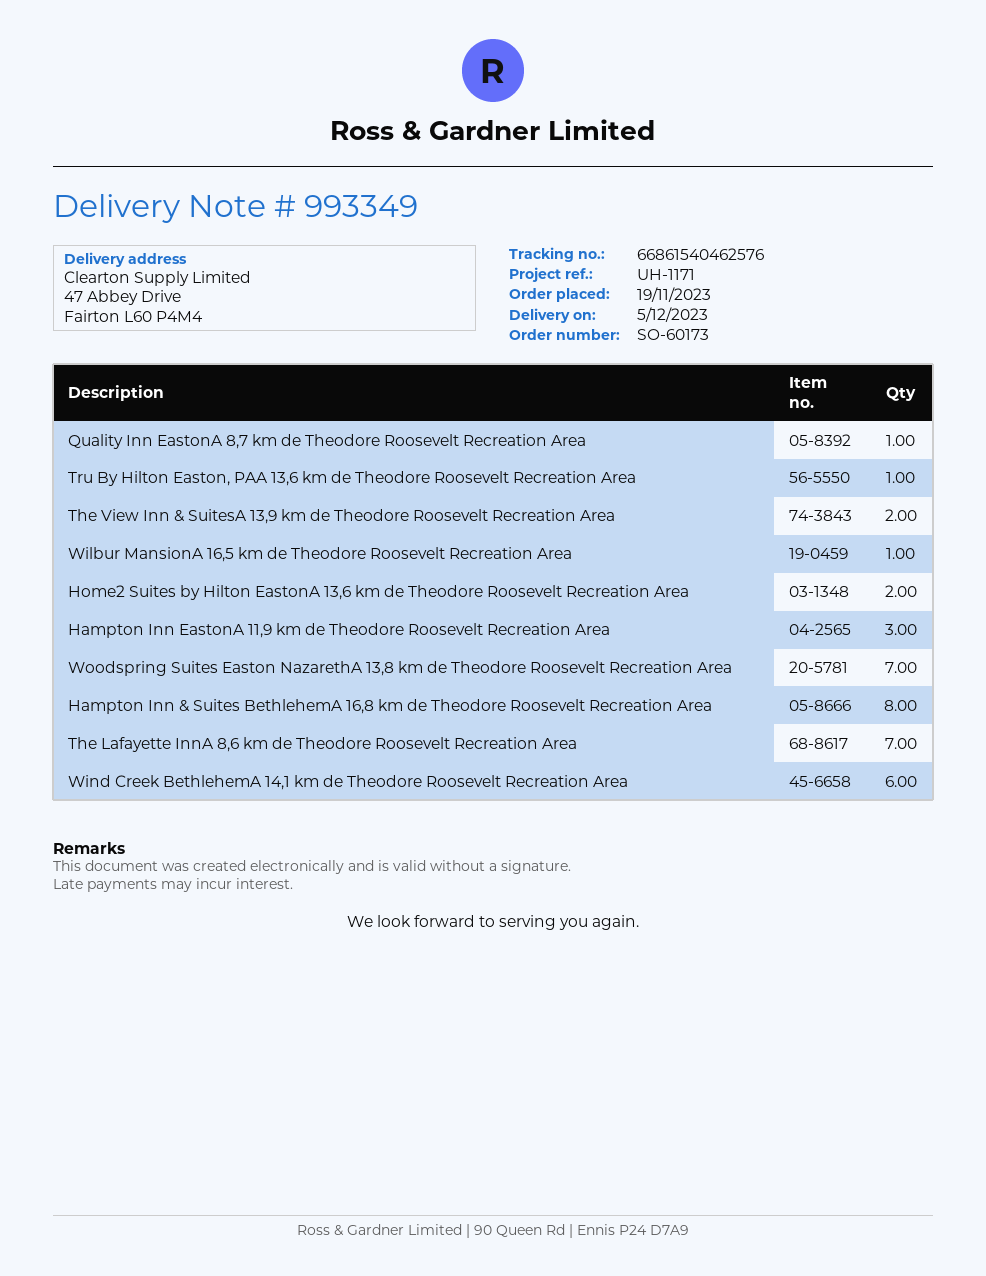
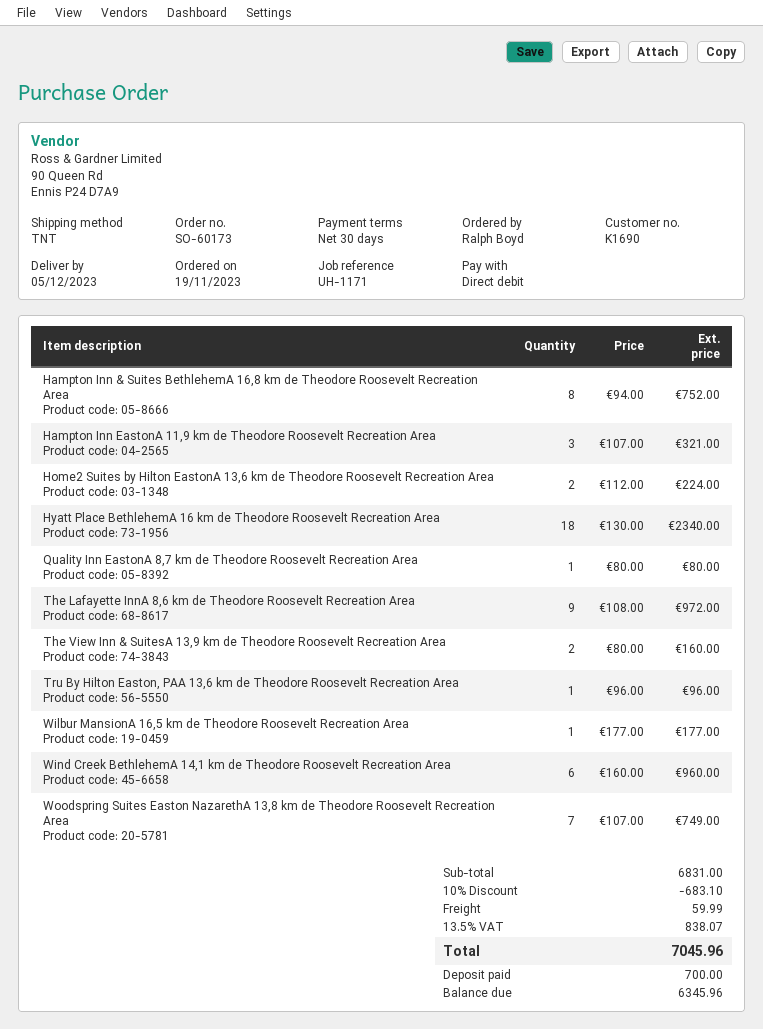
The Lafayette InnA 8,6 km de Theodore Roosevelt Recreation Area: 7 -> 9
Hyatt Place BethlehemA 16 km de Theodore Roosevelt Recreation Area: none -> 18

